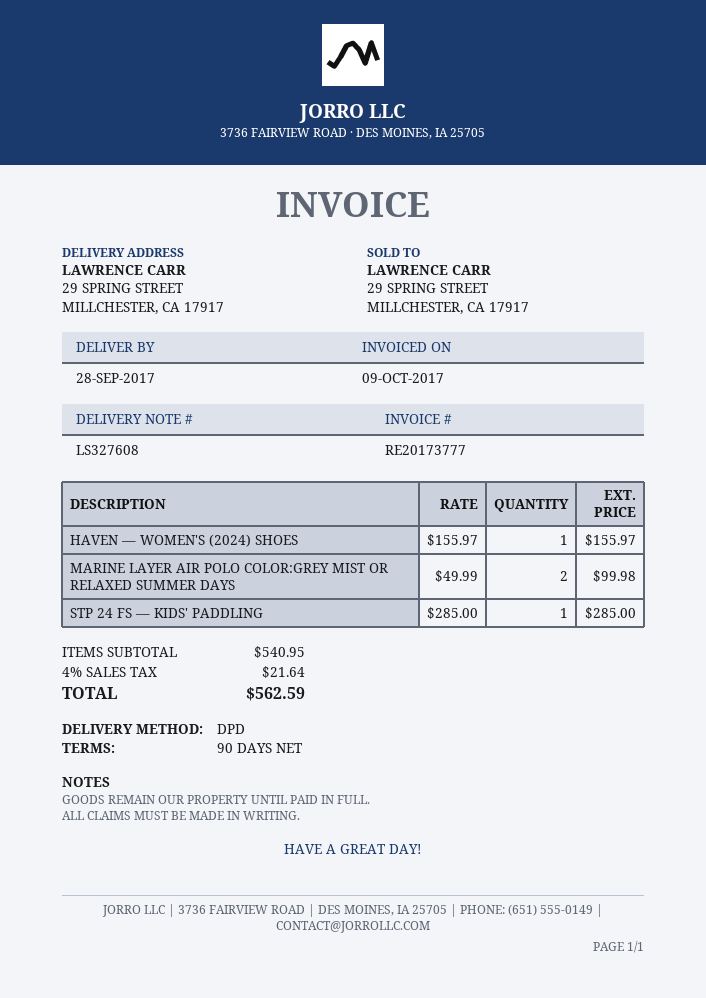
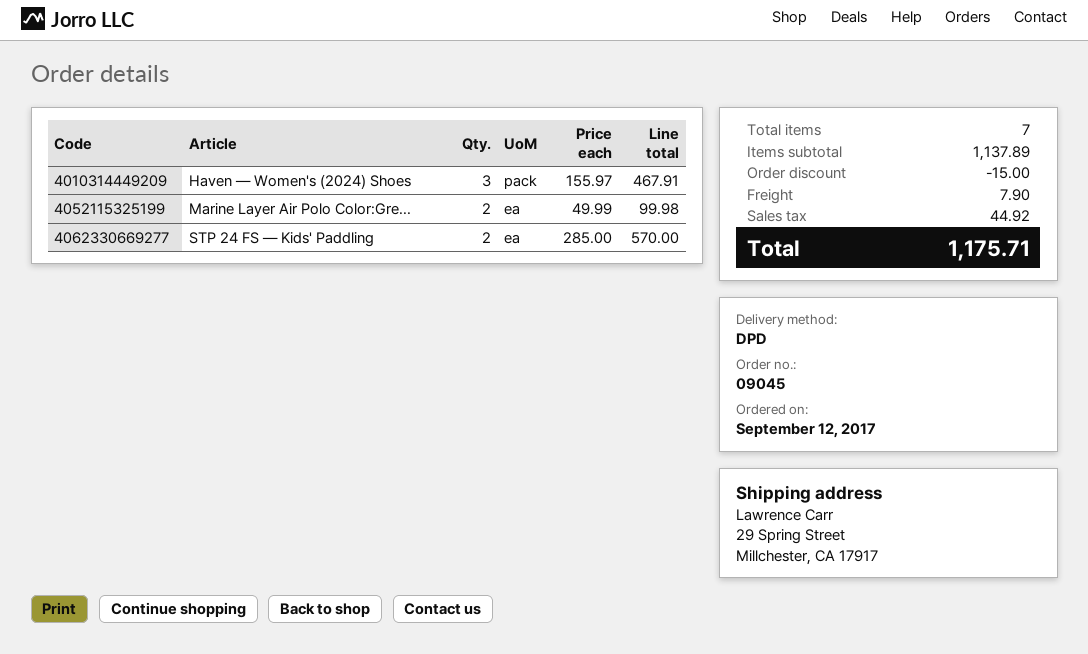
HAVEN — WOMEN'S (2024) SHOES: 1 x 155.97 = 155.97 -> 3 x 155.97 = 467.91
STP 24 FS — KIDS' PADDLING: 1 x 285.00 = 285.00 -> 2 x 285.00 = 570.00
subtotal: 540.95 -> 1137.89
discount: none -> 15.00
shipping: none -> 7.90
tax: 21.64 -> 44.92
total: 562.59 -> 1175.71

